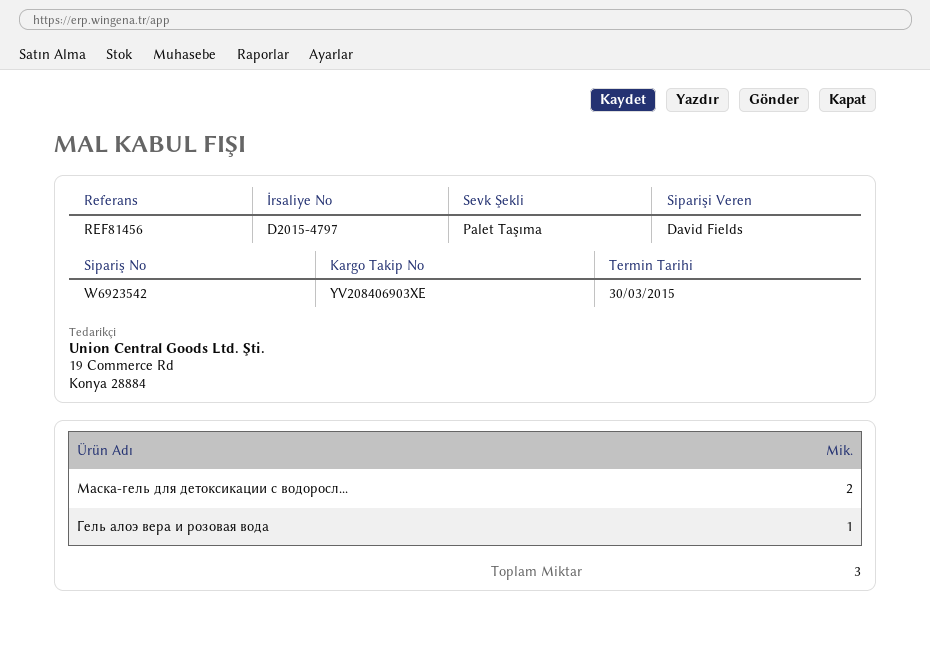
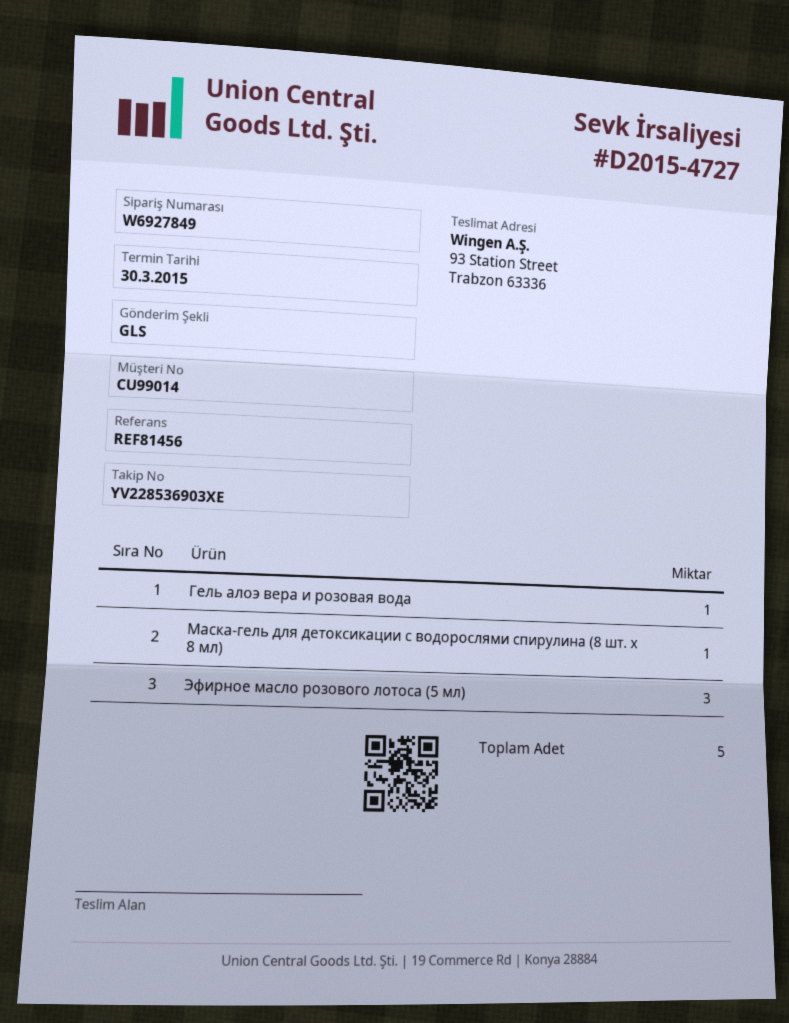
order number: W6923542 -> W6927849
delivery note number: D2015-4797 -> D2015-4727
shipping method: pallet freight -> GLS
tracking number: YV208406903XE -> YV228536903XE
Маска-гель для детоксикации с водоросл...: 2 -> 1
Эфирное масло розового лотоса (5 мл): none -> 3
total quantity: 3 -> 5

